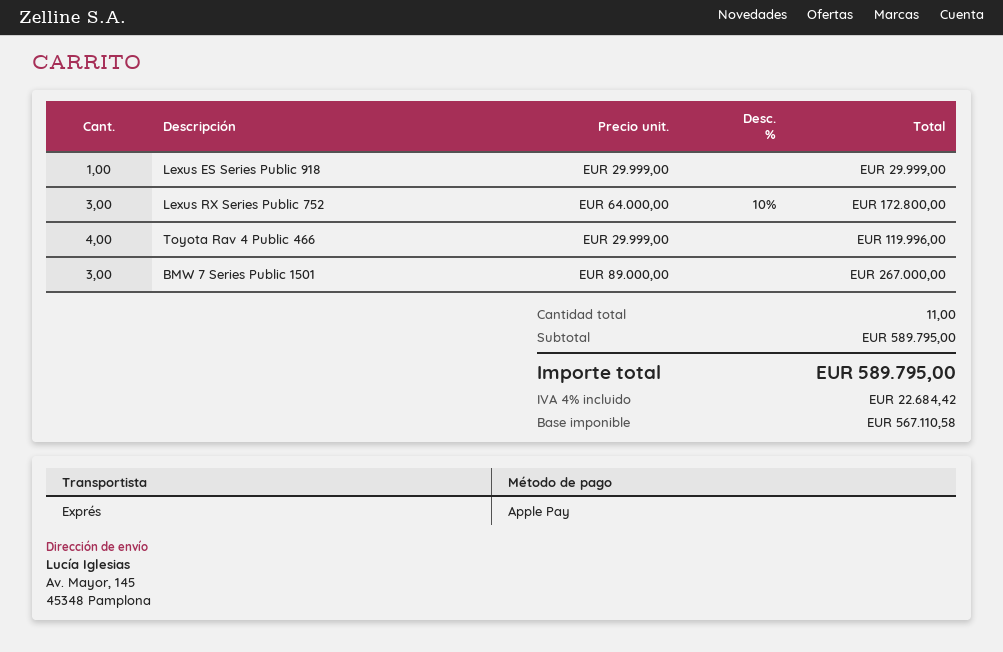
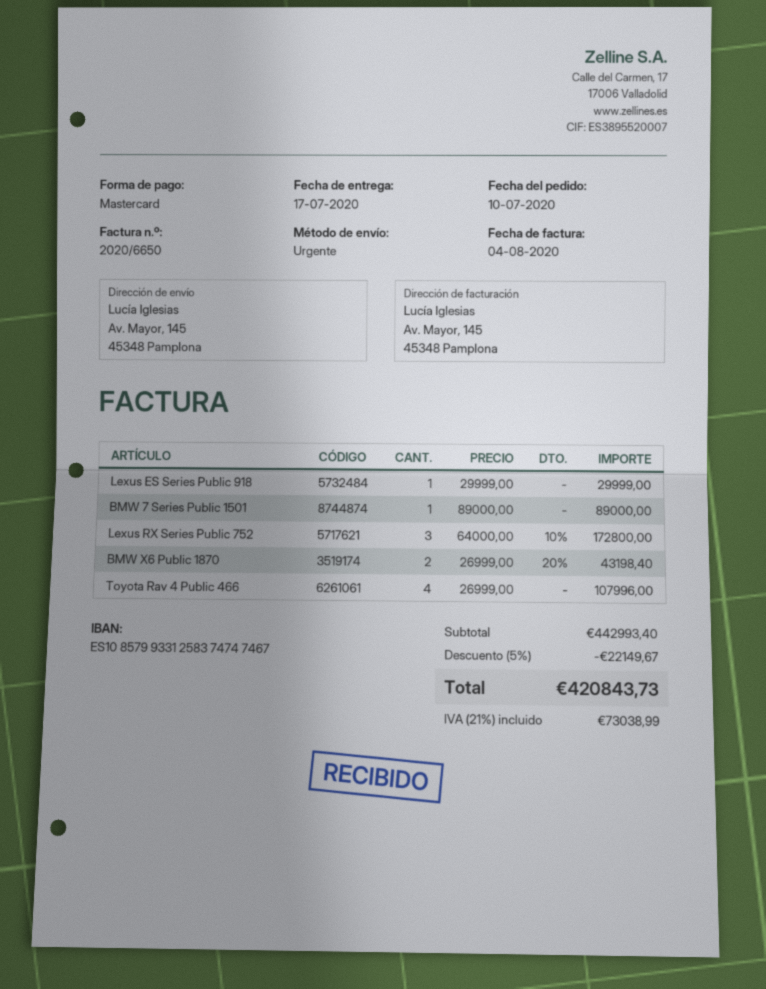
payment method: Apple Pay -> Mastercard
Toyota Rav 4 Public 466: 4 x 29999.00 = 119996.00 -> 4 x 26999.00 = 107996.00
BMW 7 Series Public 1501: 3 x 89000.00 = 267000.00 -> 1 x 89000.00 = 89000.00
BMW X6 Public 1870: none -> 2 x 26999.00 - 20% = 43198.40
subtotal: 589795.00 -> 442993.40
discount: none -> 5% = 22149.67
tax: 4% = 22684.42 -> 21% = 73038.99
total: 589795.00 -> 420843.73

